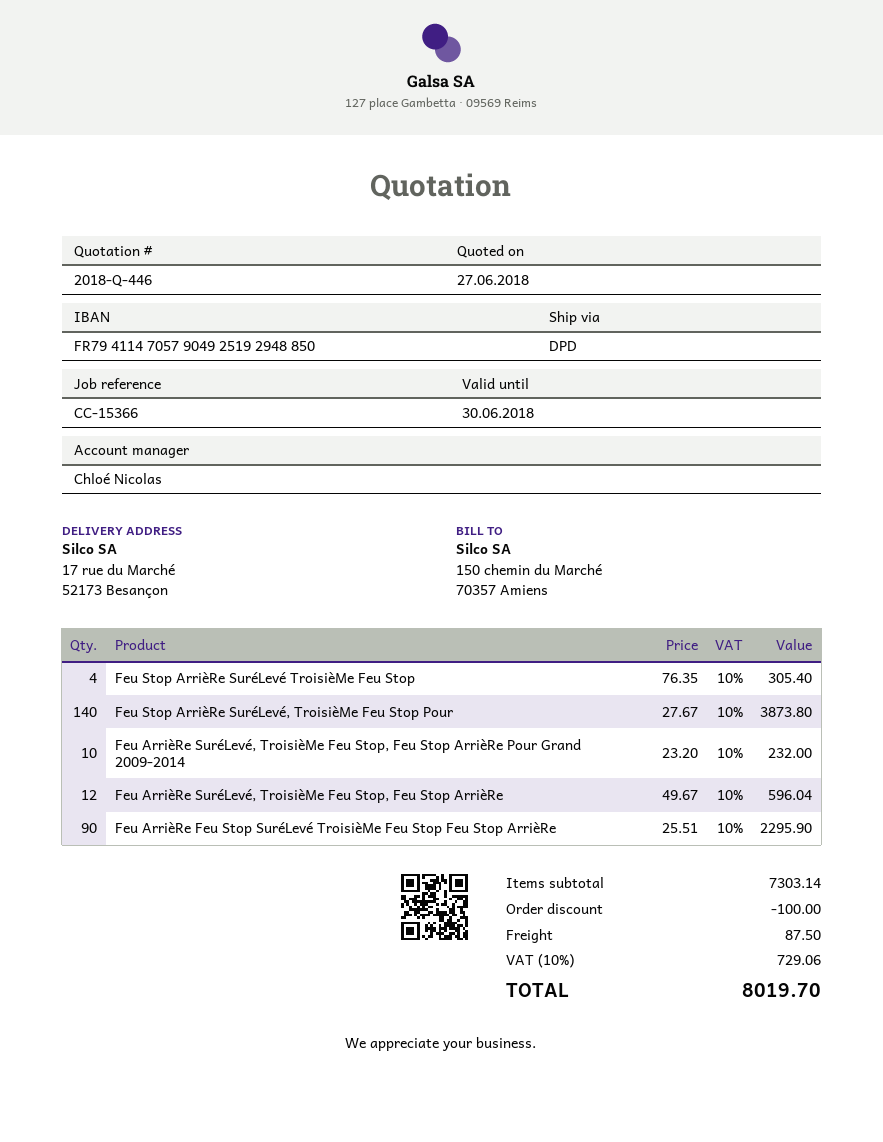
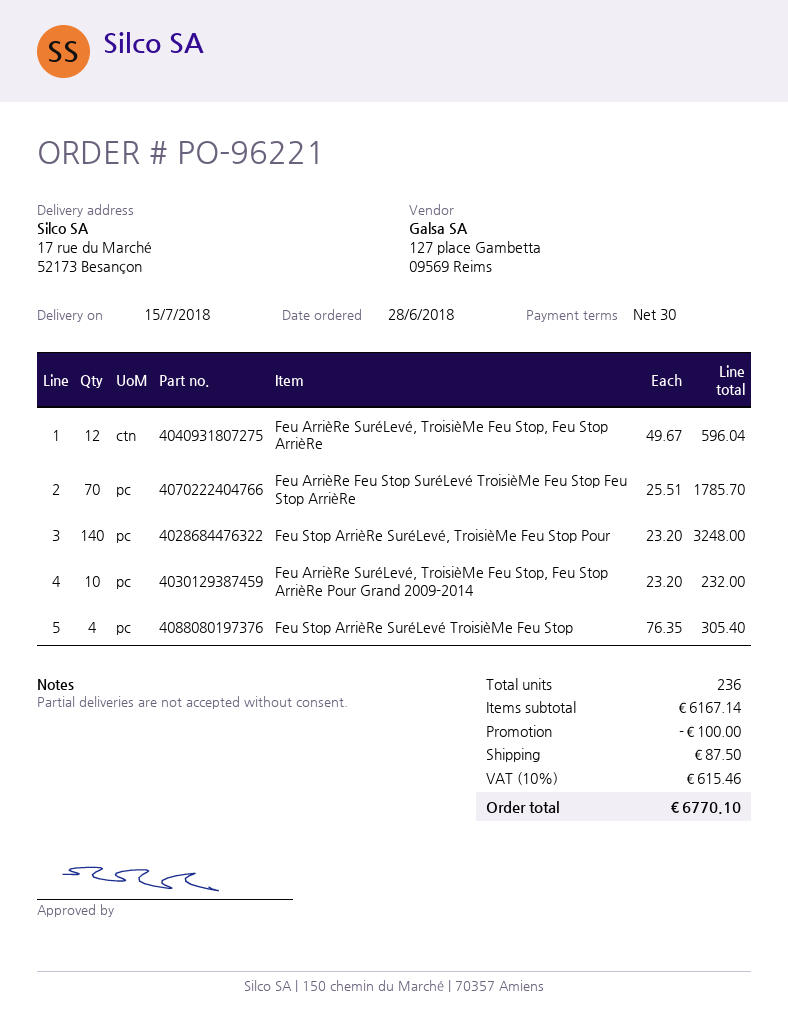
Feu Stop ArrièRe SuréLevé, TroisièMe Feu Stop Pour: 140 x 27.67 = 3873.80 -> 140 x 23.20 = 3248.00
Feu ArrièRe Feu Stop SuréLevé TroisièMe Feu Stop Feu Stop ArrièRe: 90 x 25.51 = 2295.90 -> 70 x 25.51 = 1785.70
subtotal: 7303.14 -> 6167.14
tax: 10% = 729.06 -> 10% = 615.46
total: 8019.70 -> 6770.10

